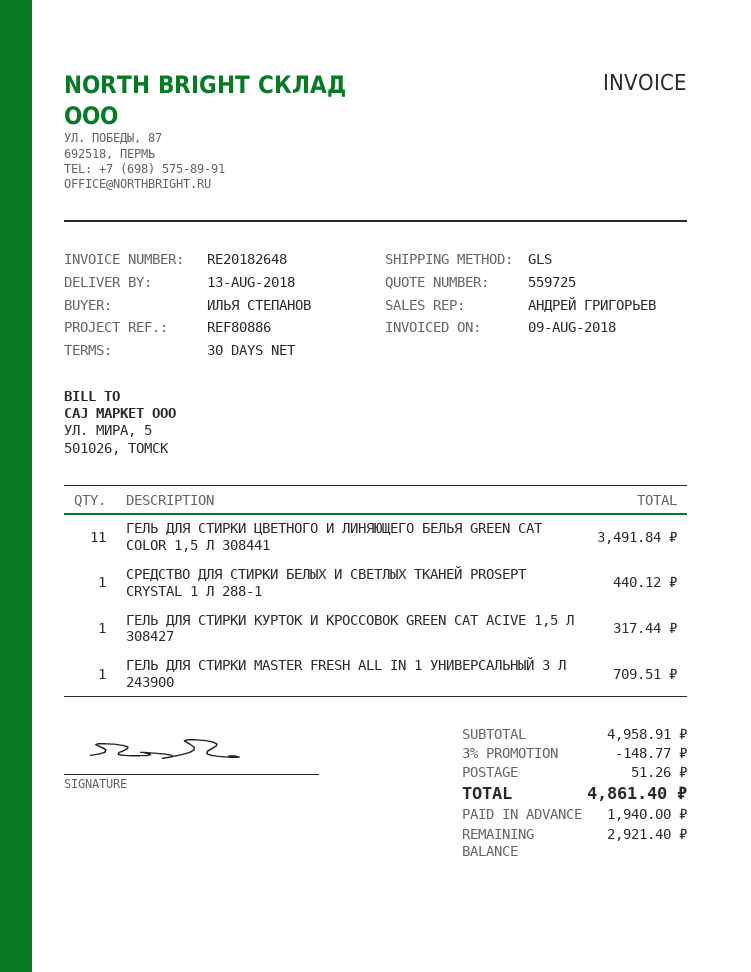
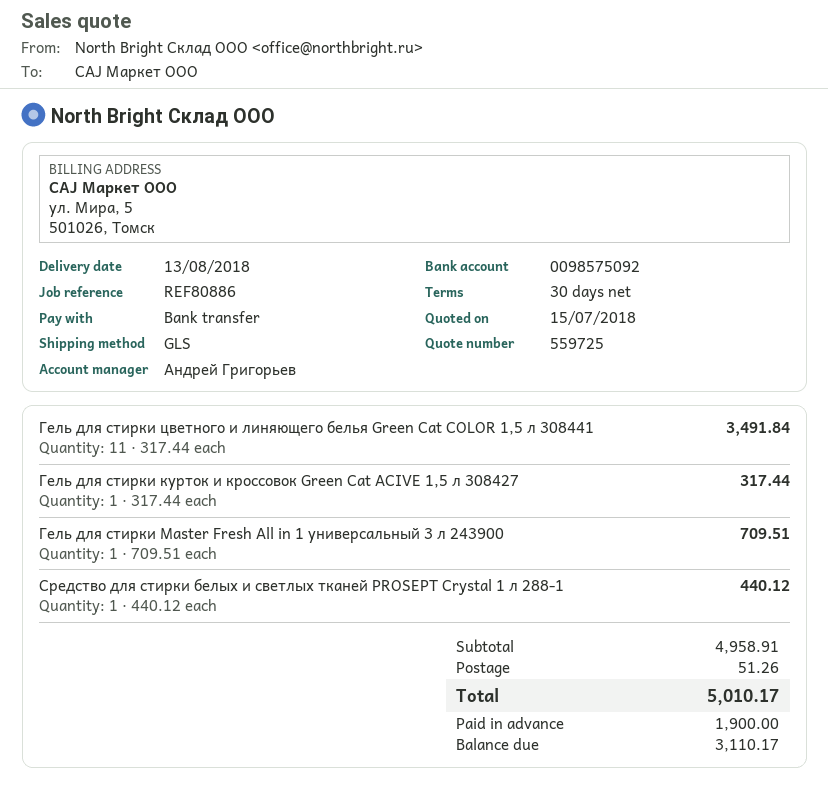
discount: 3% = 148.77 -> none
total: 4861.40 -> 5010.17
deposit: 1940.00 -> 1900.00
balance: 2921.40 -> 3110.17

